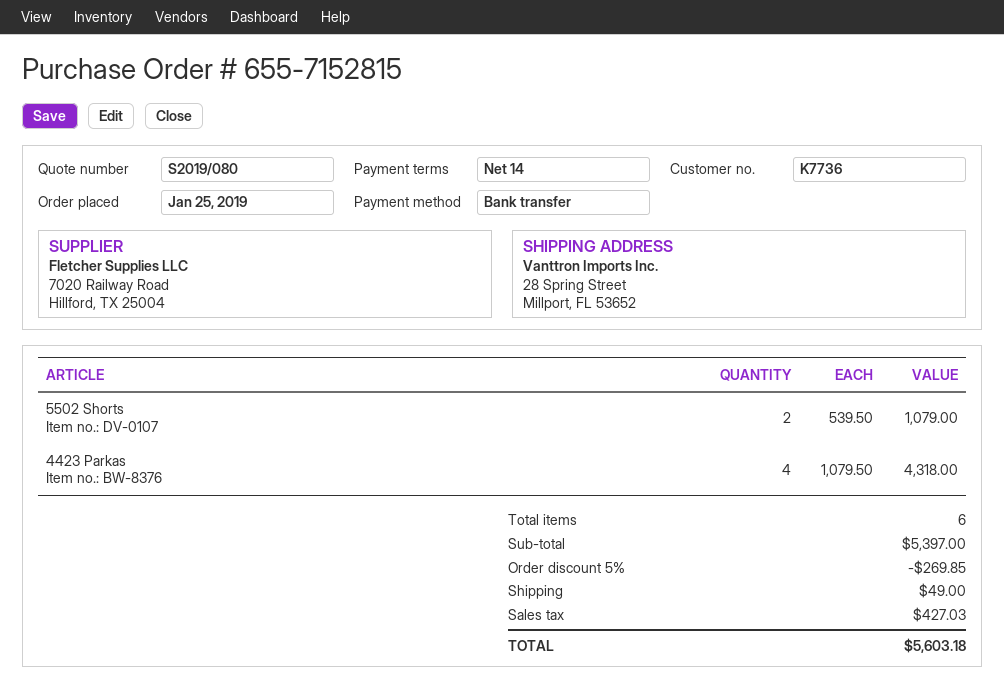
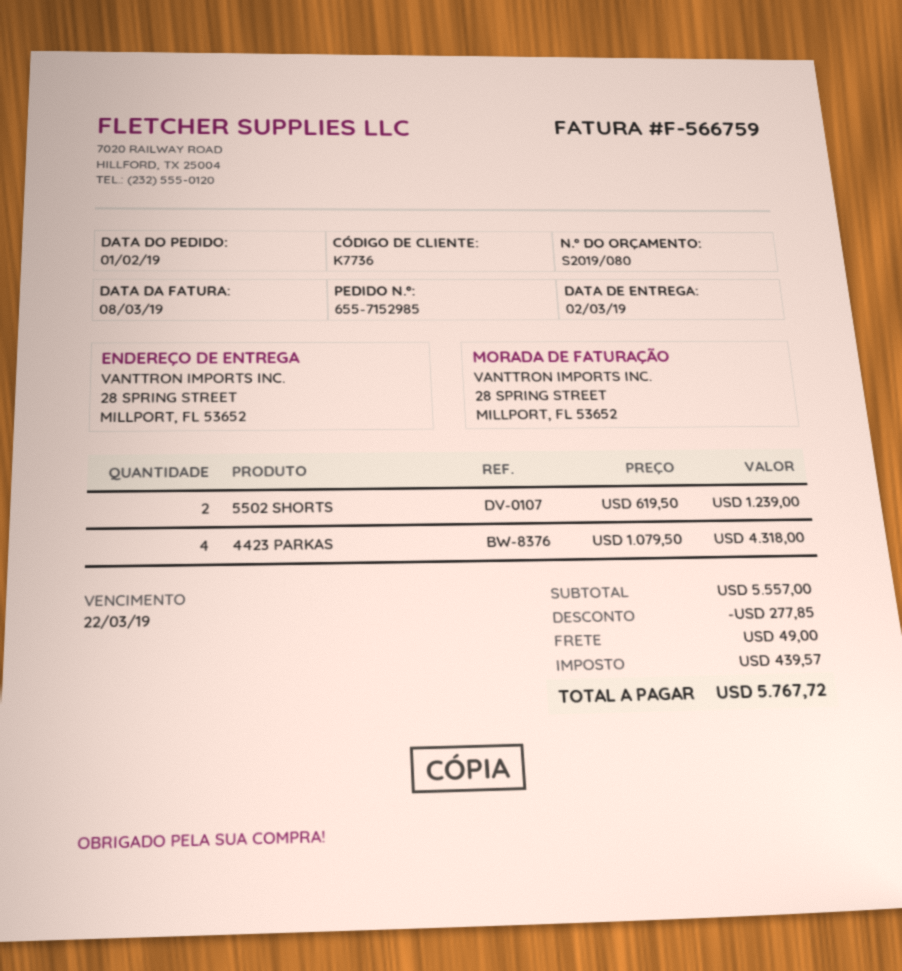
order number: 655-7152815 -> 655-7152985
order date: 2019-01-25 -> 2019-02-01
5502 Shorts: 2 x 539.50 = 1079.00 -> 2 x 619.50 = 1239.00
subtotal: 5397.00 -> 5557.00
discount: 269.85 -> 277.85
tax: 427.03 -> 439.57
total: 5603.18 -> 5767.72

